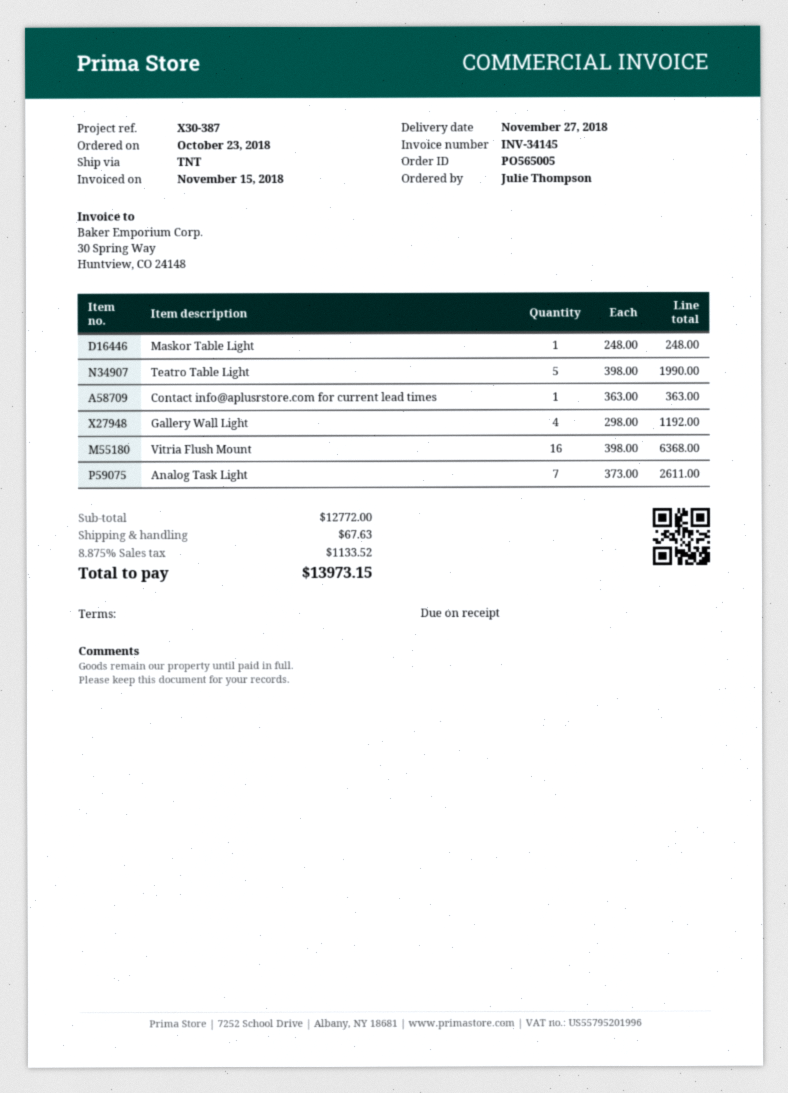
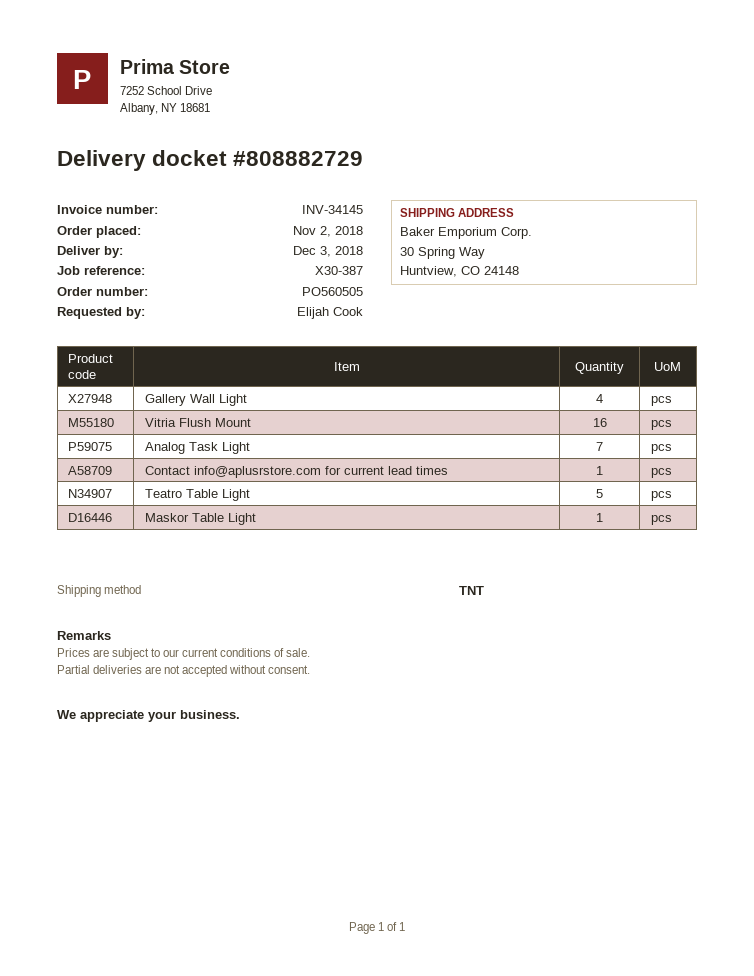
order number: PO565005 -> PO560505
order date: 2018-10-23 -> 2018-11-02
delivery date: 2018-11-27 -> 2018-12-03
ordered by: Julie Thompson -> Elijah Cook

